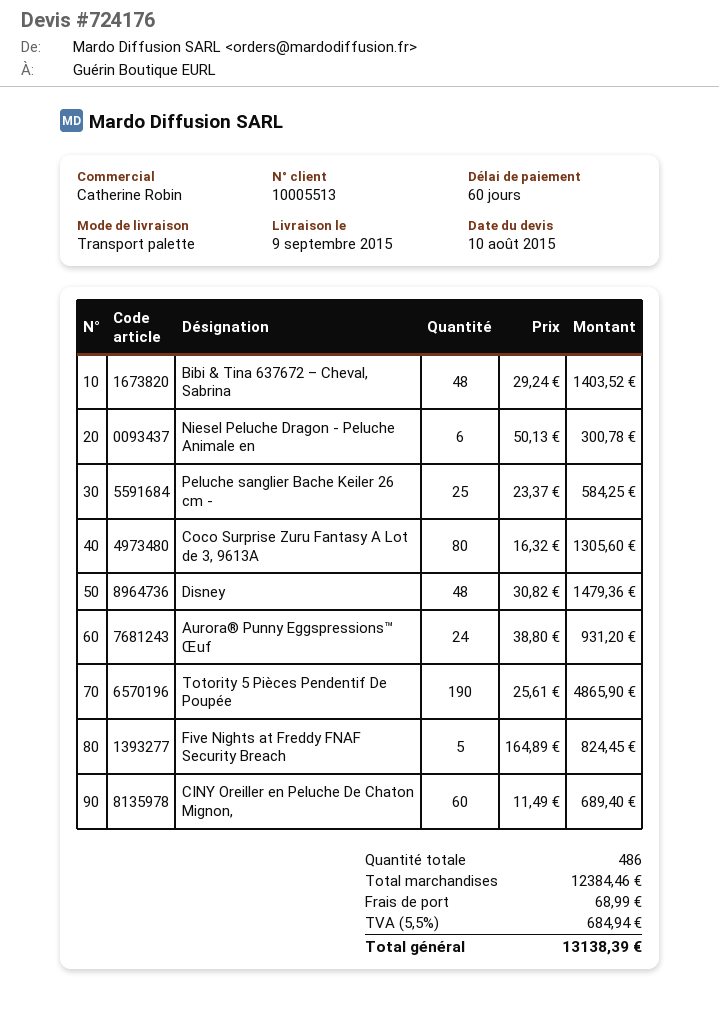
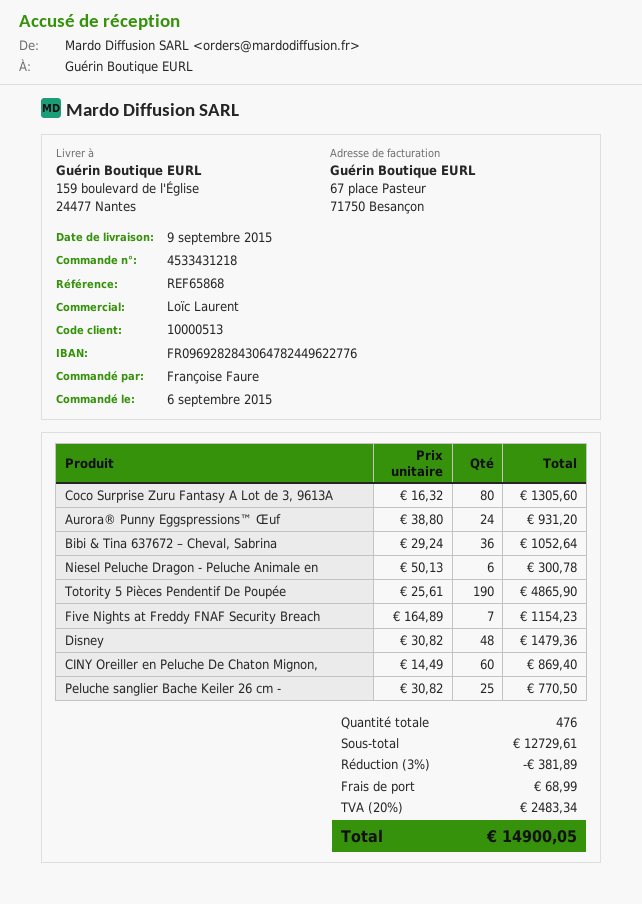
customer number: 10005513 -> 10000513
sales rep: Catherine Robin -> Loïc Laurent
Bibi & Tina 637672 – Cheval, Sabrina: 48 x 29.24 = 1403.52 -> 36 x 29.24 = 1052.64
Peluche sanglier Bache Keiler 26 cm -: 25 x 23.37 = 584.25 -> 25 x 30.82 = 770.50
Five Nights at Freddy FNAF Security Breach: 5 x 164.89 = 824.45 -> 7 x 164.89 = 1154.23
CINY Oreiller en Peluche De Chaton Mignon,: 60 x 11.49 = 689.40 -> 60 x 14.49 = 869.40
total quantity: 486 -> 476
subtotal: 12384.46 -> 12729.61
discount: none -> 3% = 381.89
tax: 5.5% = 684.94 -> 20% = 2483.34
total: 13138.39 -> 14900.05

